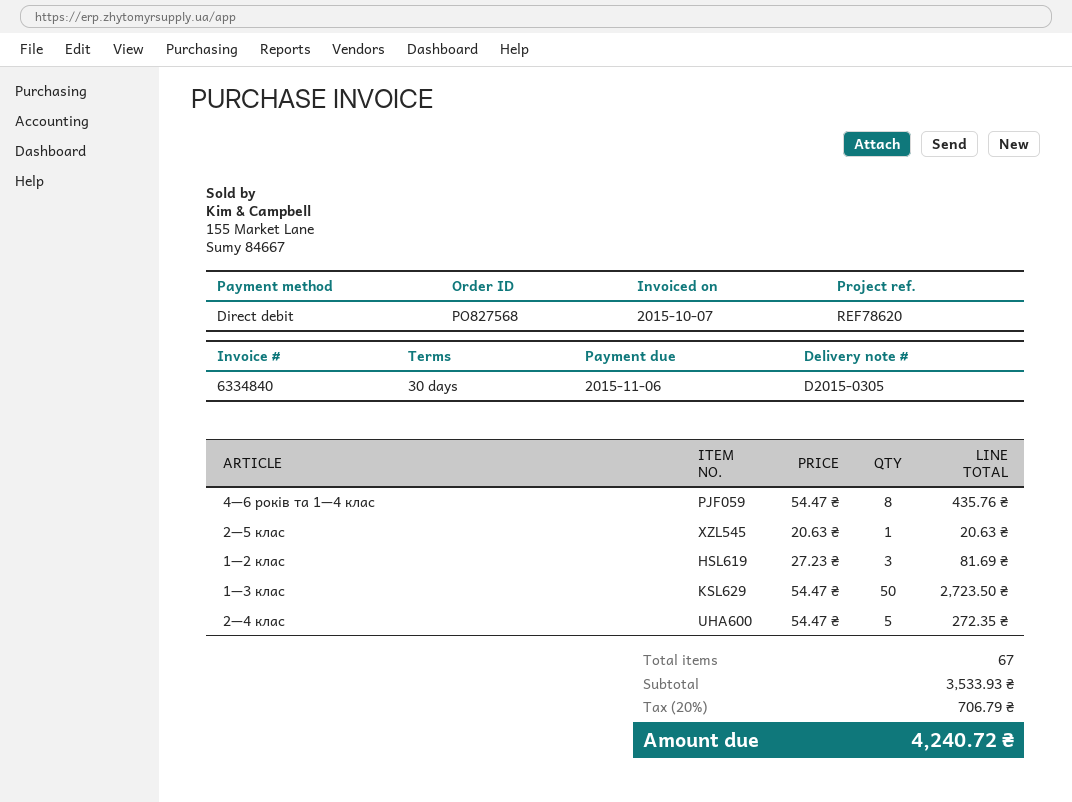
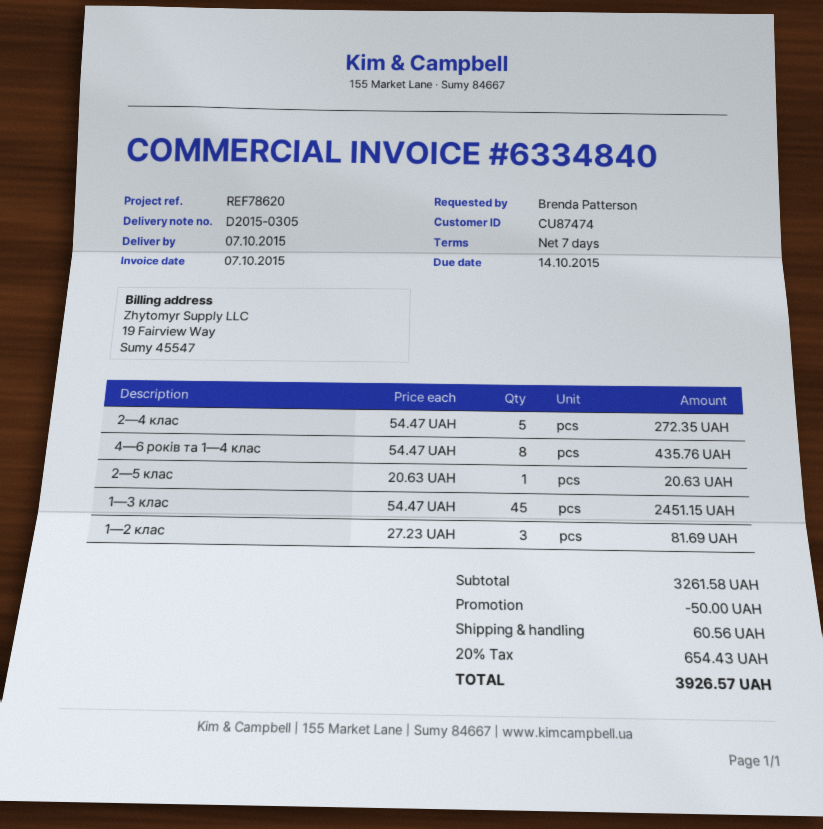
payment terms: 30 days -> 7 days
due date: 2015-11-06 -> 2015-10-14
1—3 клас: 50 x 54.47 = 2723.50 -> 45 x 54.47 = 2451.15
subtotal: 3533.93 -> 3261.58
discount: none -> 50.00
shipping: none -> 60.56
tax: 20% = 706.79 -> 20% = 654.43
total: 4240.72 -> 3926.57

